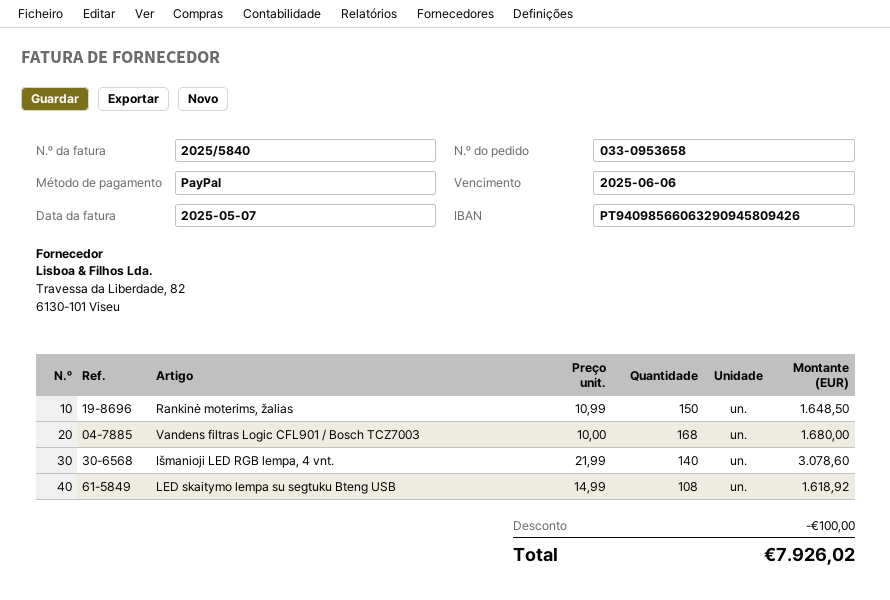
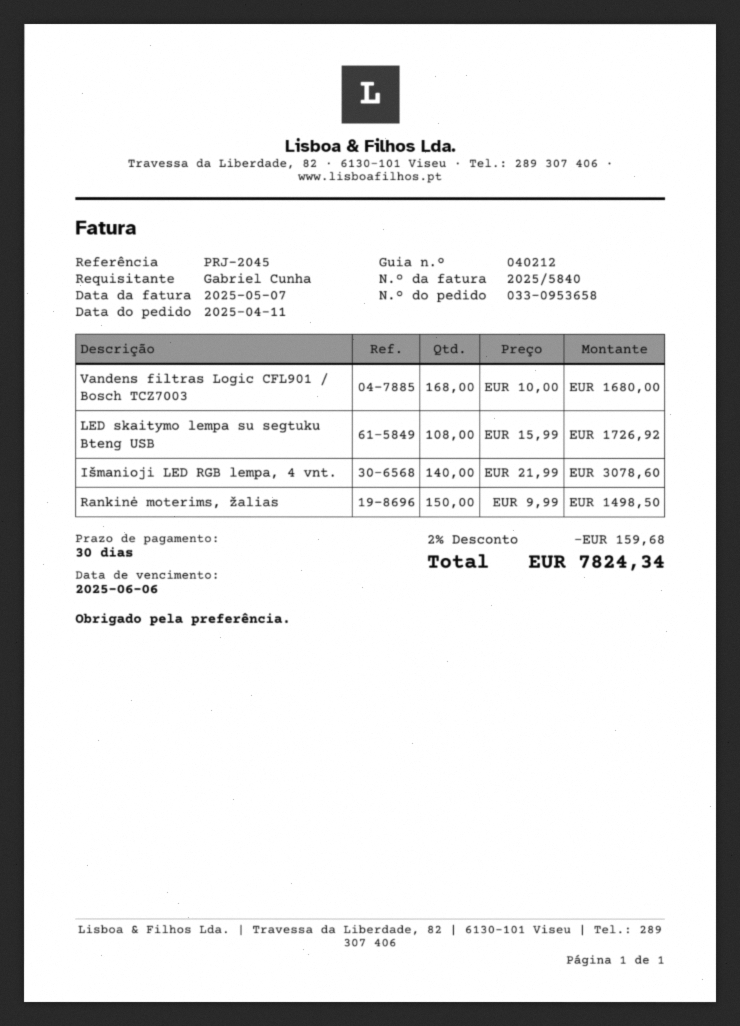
Rankinė moterims, žalias: 150 x 10.99 = 1648.50 -> 150 x 9.99 = 1498.50
LED skaitymo lempa su segtuku Bteng USB: 108 x 14.99 = 1618.92 -> 108 x 15.99 = 1726.92
discount: 100.00 -> 159.68
total: 7926.02 -> 7824.34

